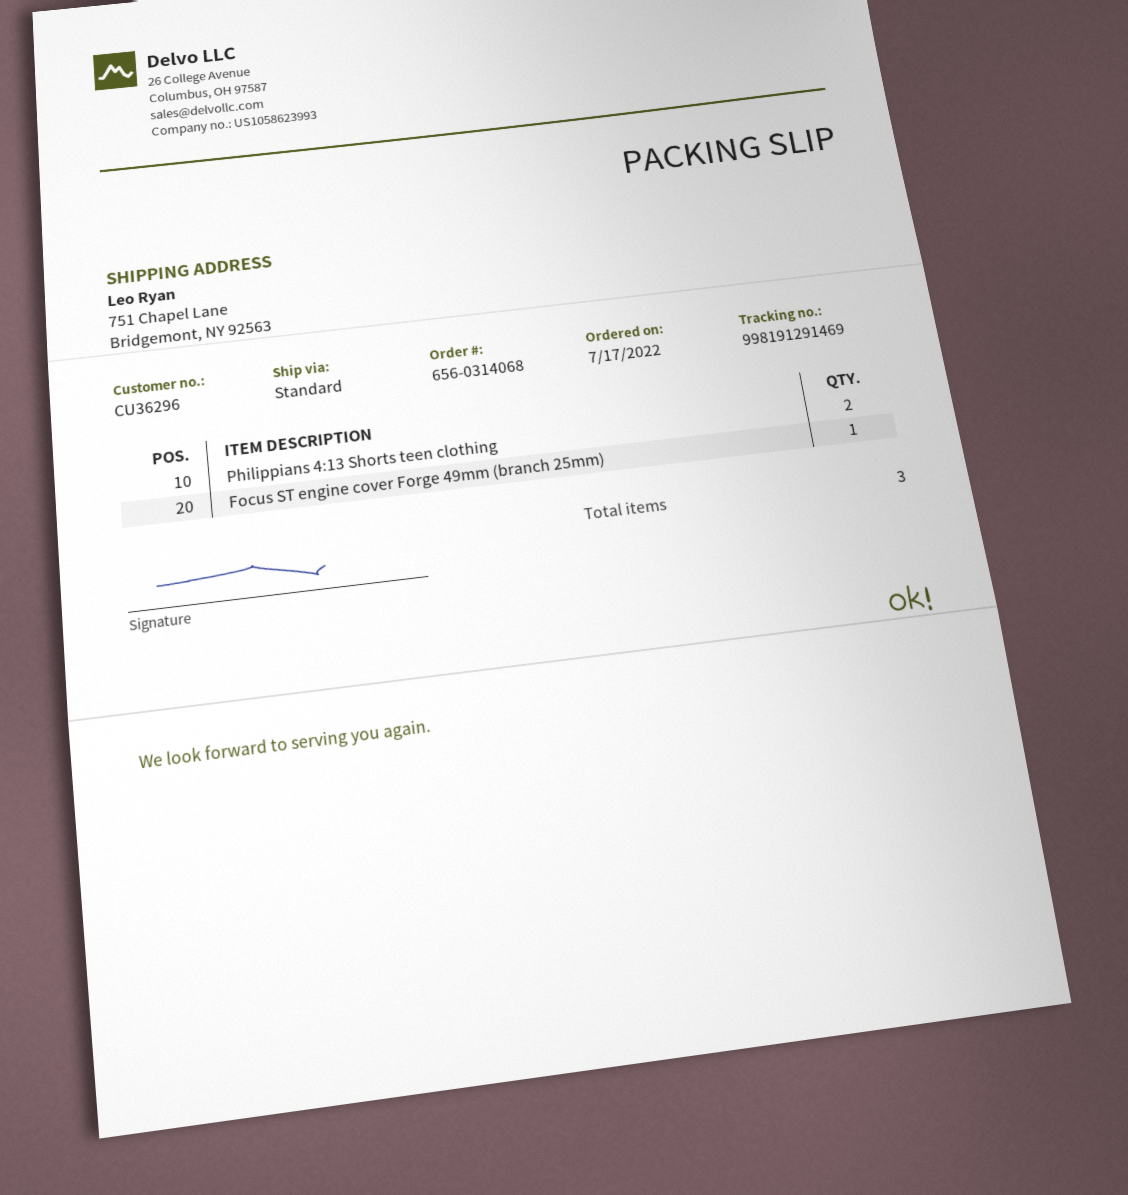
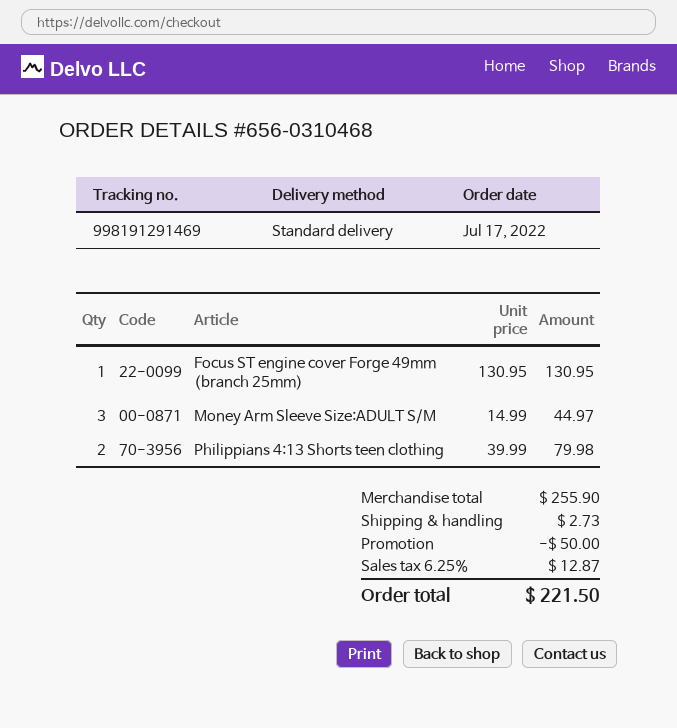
order number: 656-0314068 -> 656-0310468
Money Arm Sleeve Size:ADULT S/M: none -> 3

